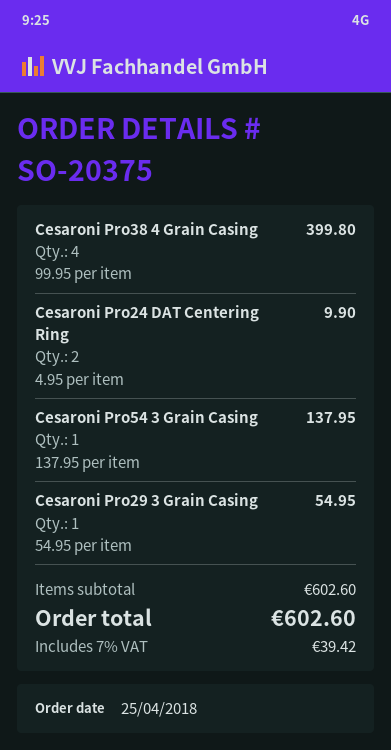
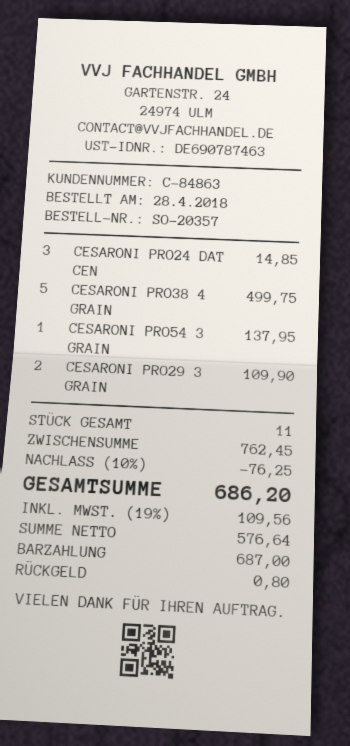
order number: SO-20375 -> SO-20357
order date: 2018-04-25 -> 2018-04-28
Cesaroni Pro38 4 Grain Casing: 4 for 399.80 -> 5 for 499.75
Cesaroni Pro24 DAT Centering Ring: 2 for 9.90 -> 3 for 14.85
Cesaroni Pro29 3 Grain Casing: 1 for 54.95 -> 2 for 109.90
subtotal: 602.60 -> 762.45
discount: none -> 10% = 76.25
tax: 7% = 39.42 -> 19% = 109.56
total: 602.60 -> 686.20

